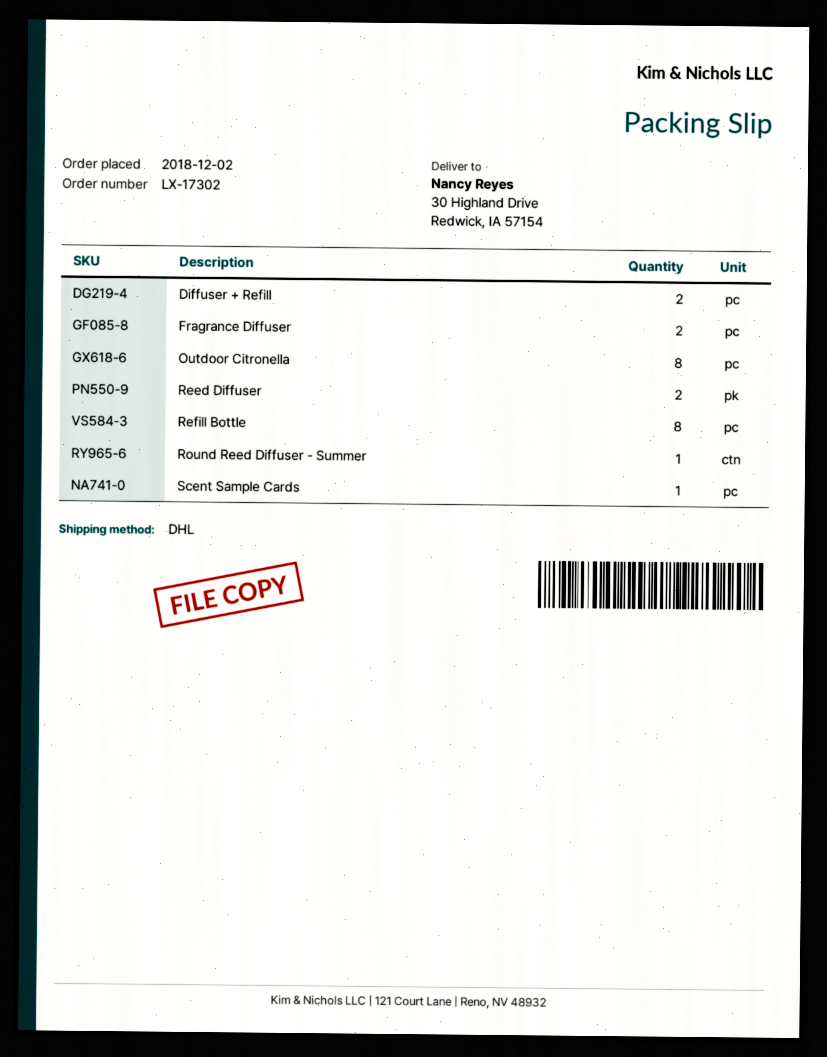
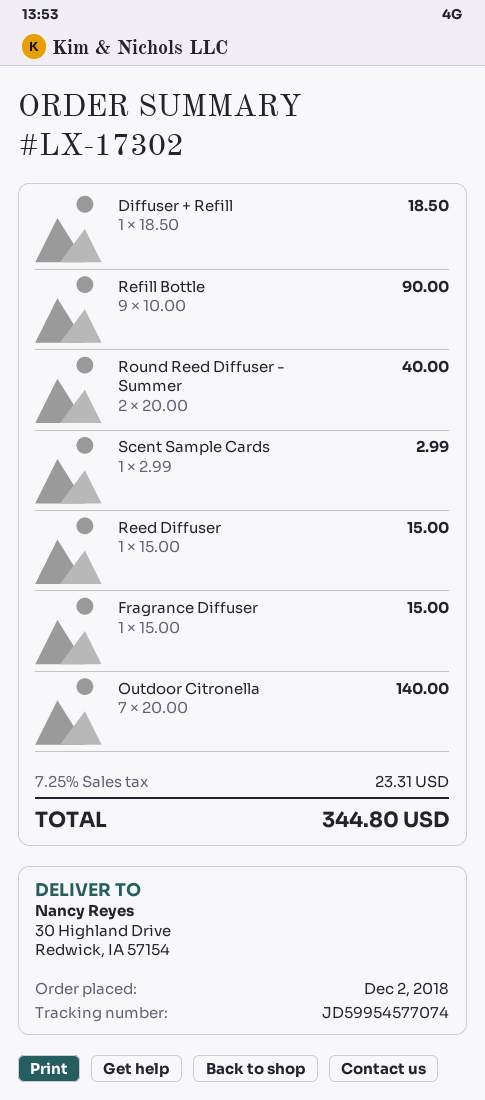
Diffuser + Refill: 2 -> 1
Fragrance Diffuser: 2 -> 1
Outdoor Citronella: 8 -> 7
Reed Diffuser: 2 -> 1
Refill Bottle: 8 -> 9
Round Reed Diffuser - Summer: 1 -> 2

